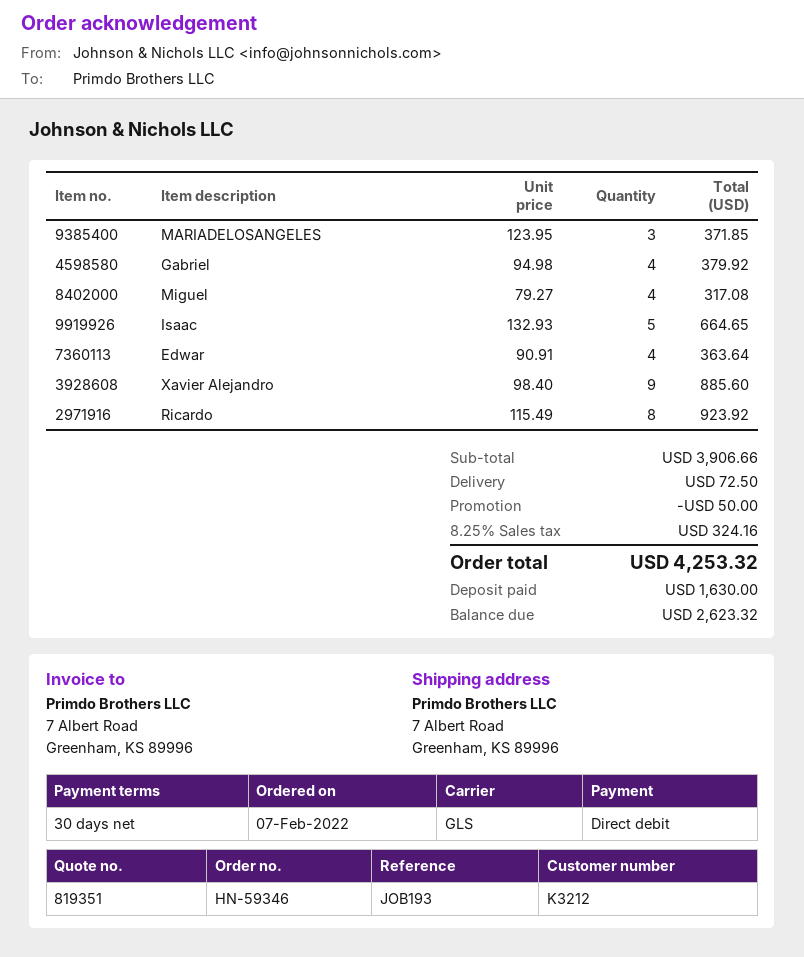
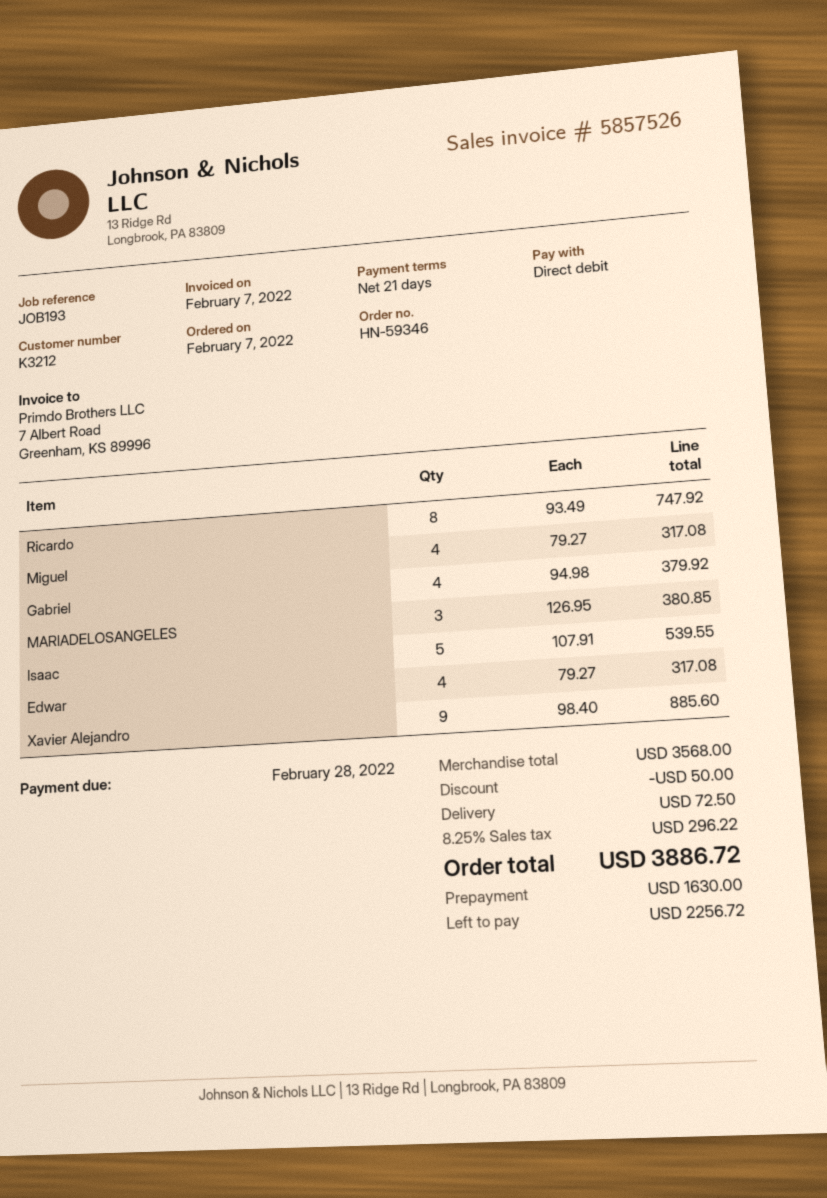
payment terms: 30 days -> 21 days
MARIADELOSANGELES: 3 x 123.95 = 371.85 -> 3 x 126.95 = 380.85
Isaac: 5 x 132.93 = 664.65 -> 5 x 107.91 = 539.55
Edwar: 4 x 90.91 = 363.64 -> 4 x 79.27 = 317.08
Ricardo: 8 x 115.49 = 923.92 -> 8 x 93.49 = 747.92
subtotal: 3906.66 -> 3568.00
tax: 8.25% = 324.16 -> 8.25% = 296.22
total: 4253.32 -> 3886.72
balance: 2623.32 -> 2256.72

